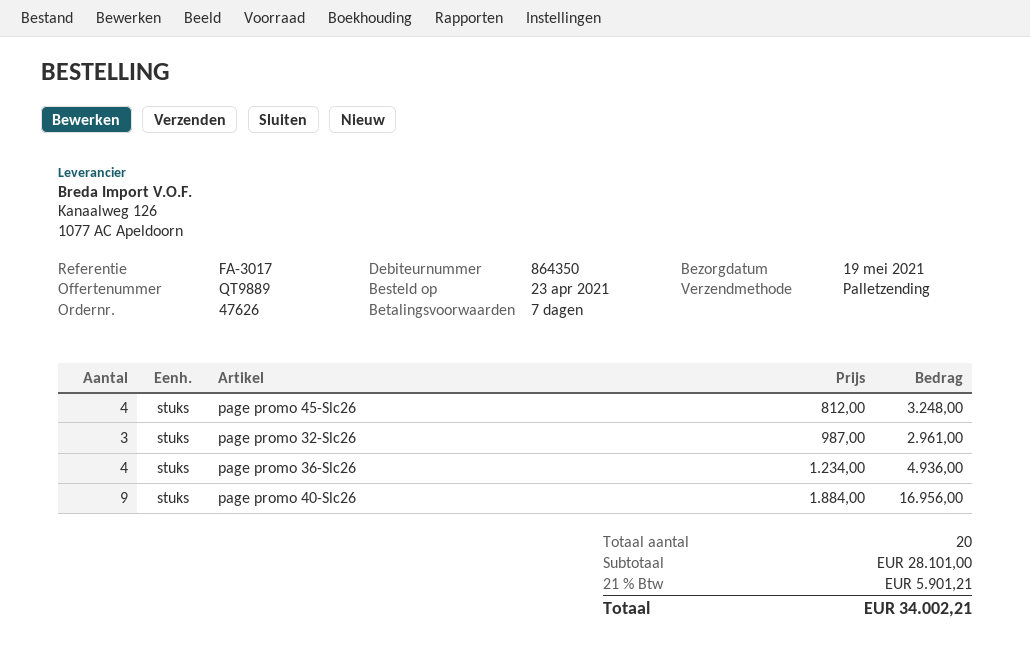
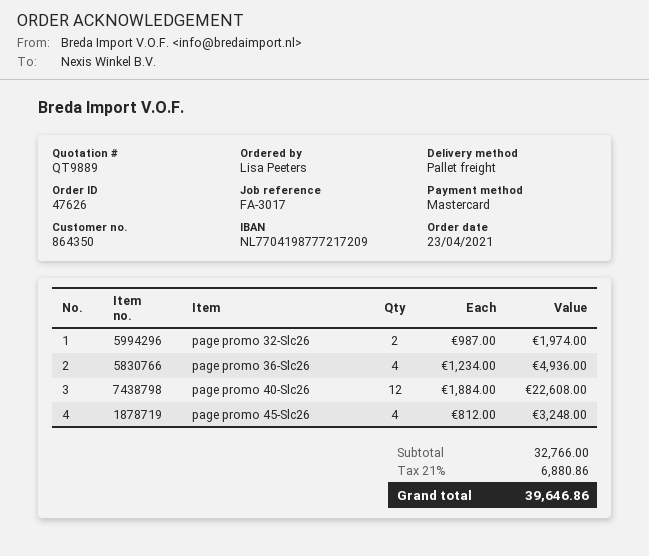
page promo 32-Slc26: 3 x 987.00 = 2961.00 -> 2 x 987.00 = 1974.00
page promo 40-Slc26: 9 x 1884.00 = 16956.00 -> 12 x 1884.00 = 22608.00
subtotal: 28101.00 -> 32766.00
tax: 21% = 5901.21 -> 21% = 6880.86
total: 34002.21 -> 39646.86

